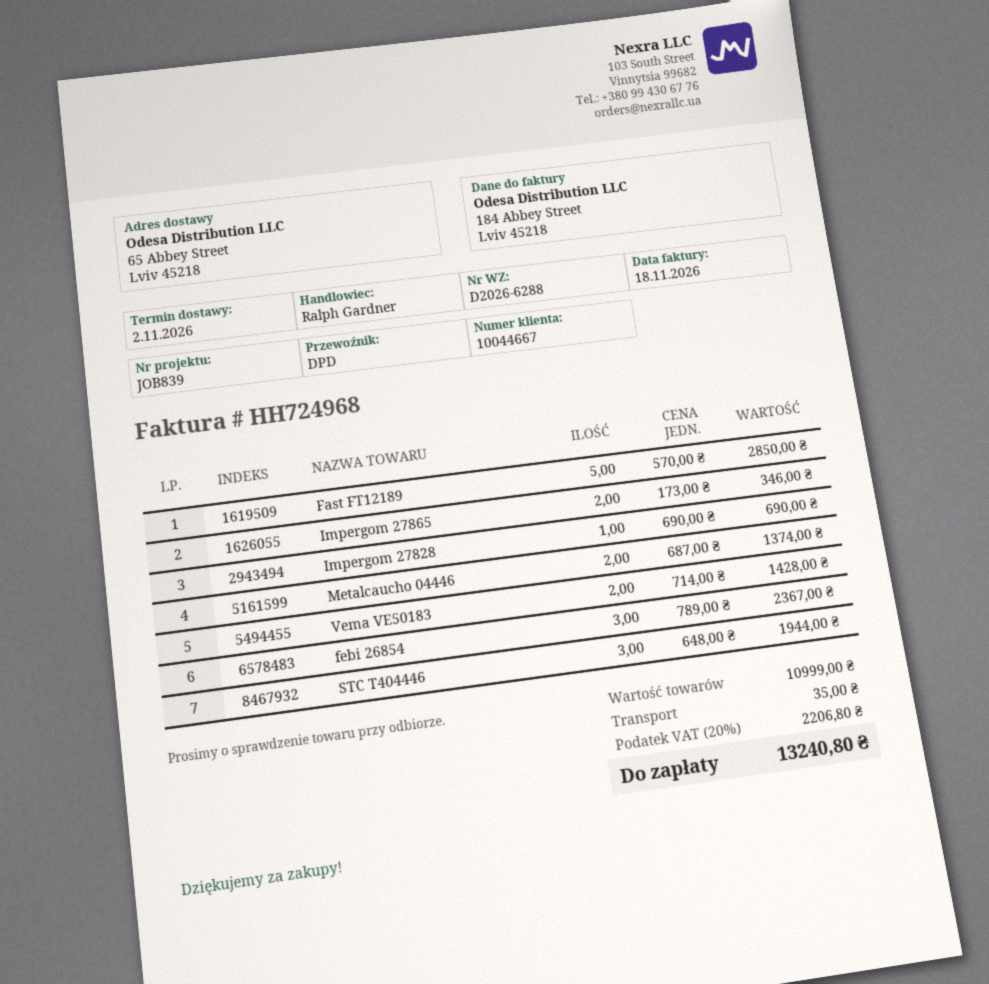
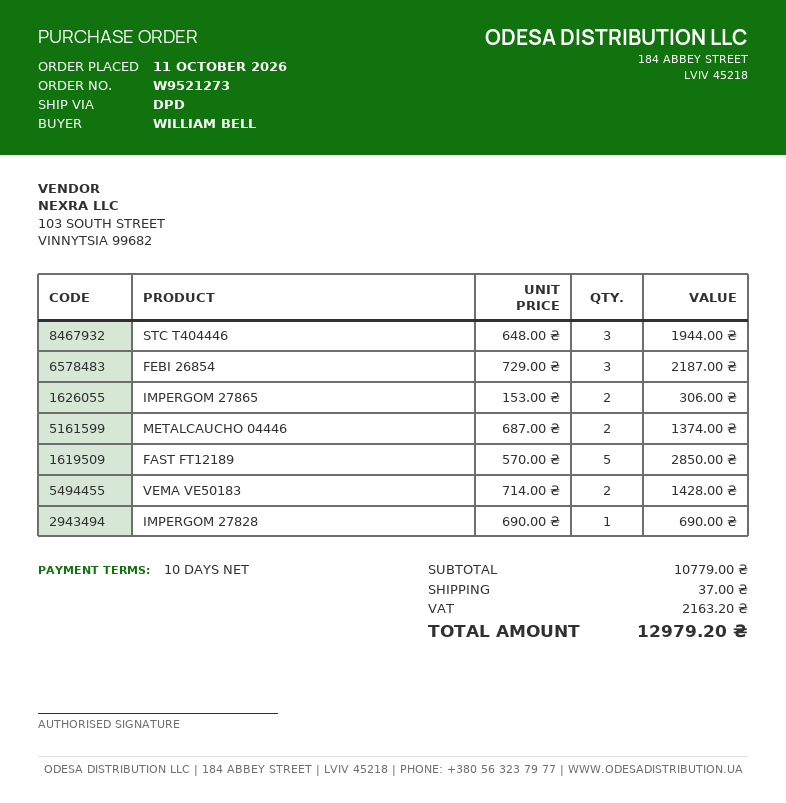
Impergom 27865: 2 x 173.00 = 346.00 -> 2 x 153.00 = 306.00
febi 26854: 3 x 789.00 = 2367.00 -> 3 x 729.00 = 2187.00
subtotal: 10999.00 -> 10779.00
shipping: 35.00 -> 37.00
tax: 2206.80 -> 2163.20
total: 13240.80 -> 12979.20

